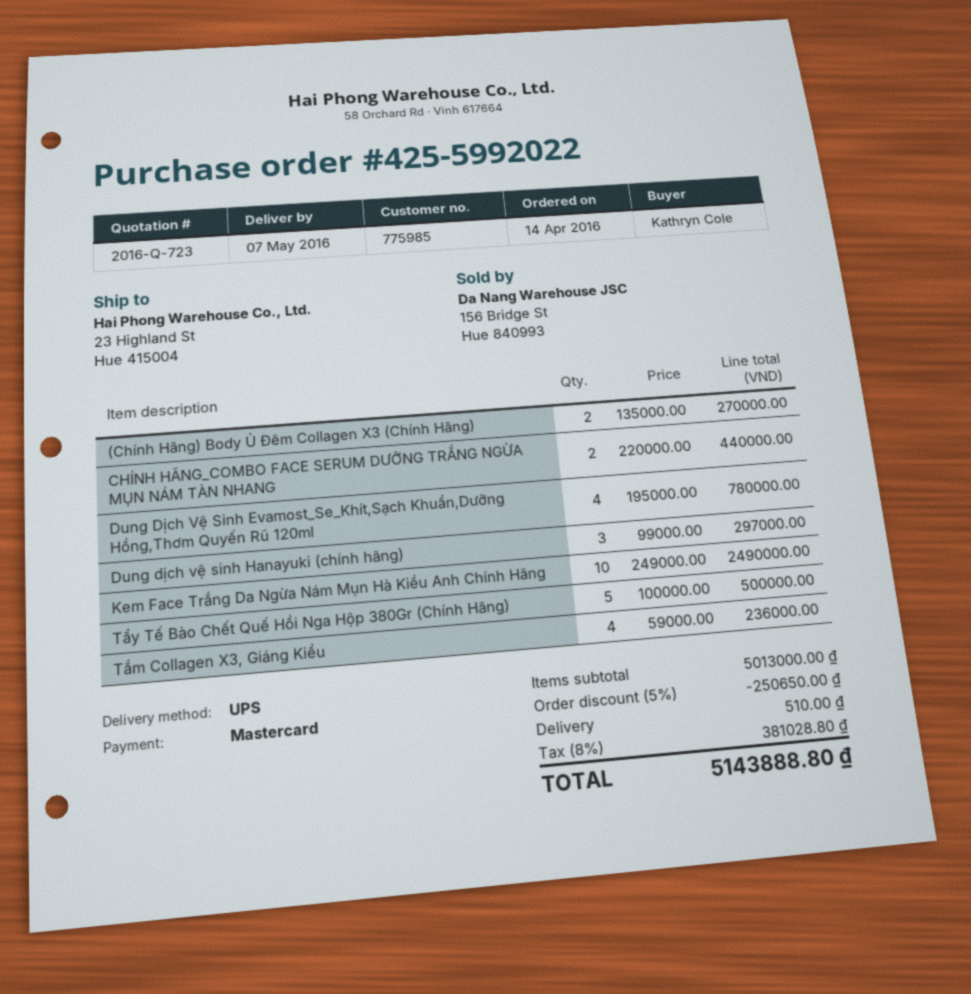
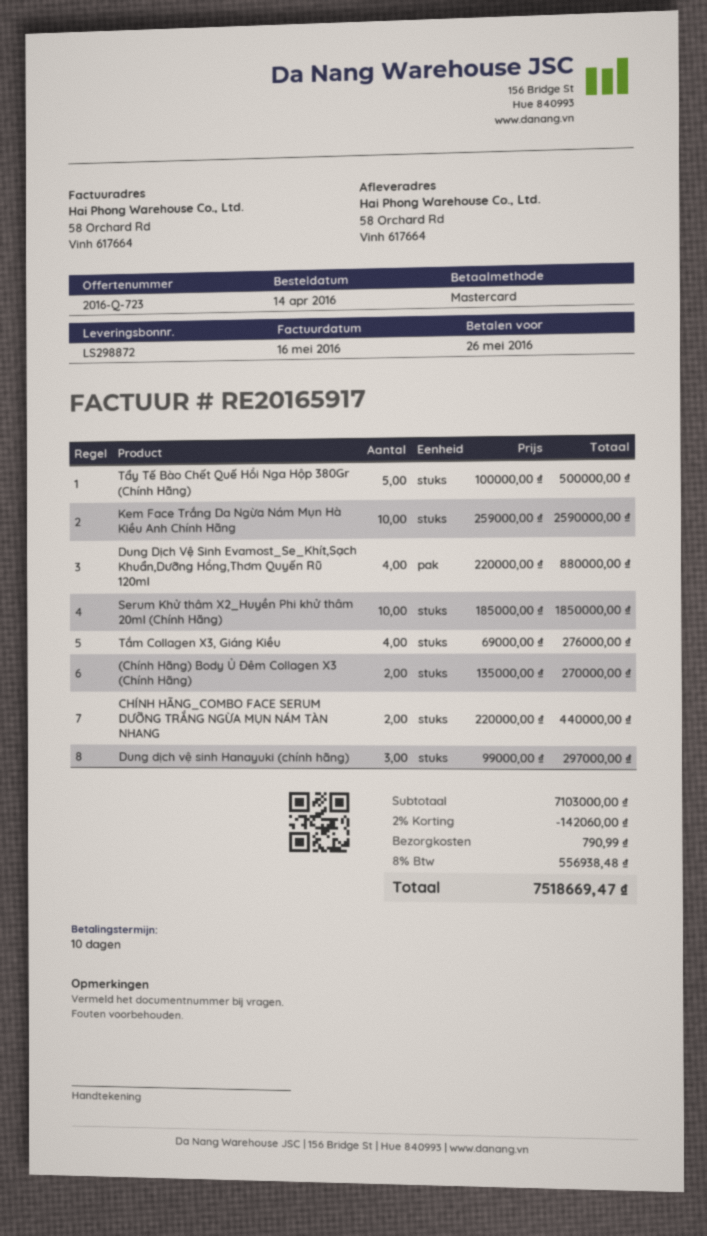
ship to: 23 Highland St, Hue 415004 -> 58 Orchard Rd, Vinh 617664
Dung Dịch Vệ Sinh Evamost_Se_Khít,Sạch Khuẩn,Dưỡng Hồng,Thơm Quyến Rũ 120ml: 4 x 195000.00 = 780000.00 -> 4 x 220000.00 = 880000.00
Kem Face Trắng Da Ngừa Nám Mụn Hà Kiều Anh Chính Hãng: 10 x 249000.00 = 2490000.00 -> 10 x 259000.00 = 2590000.00
Tắm Collagen X3, Giáng Kiều: 4 x 59000.00 = 236000.00 -> 4 x 69000.00 = 276000.00
Serum Khử thâm X2_Huyền Phi khử thâm 20ml (Chính Hãng): none -> 10 x 185000.00 = 1850000.00
subtotal: 5013000.00 -> 7103000.00
discount: 5% = 250650.00 -> 2% = 142060.00
shipping: 510.00 -> 790.99
tax: 8% = 381028.80 -> 8% = 556938.48
total: 5143888.80 -> 7518669.47

